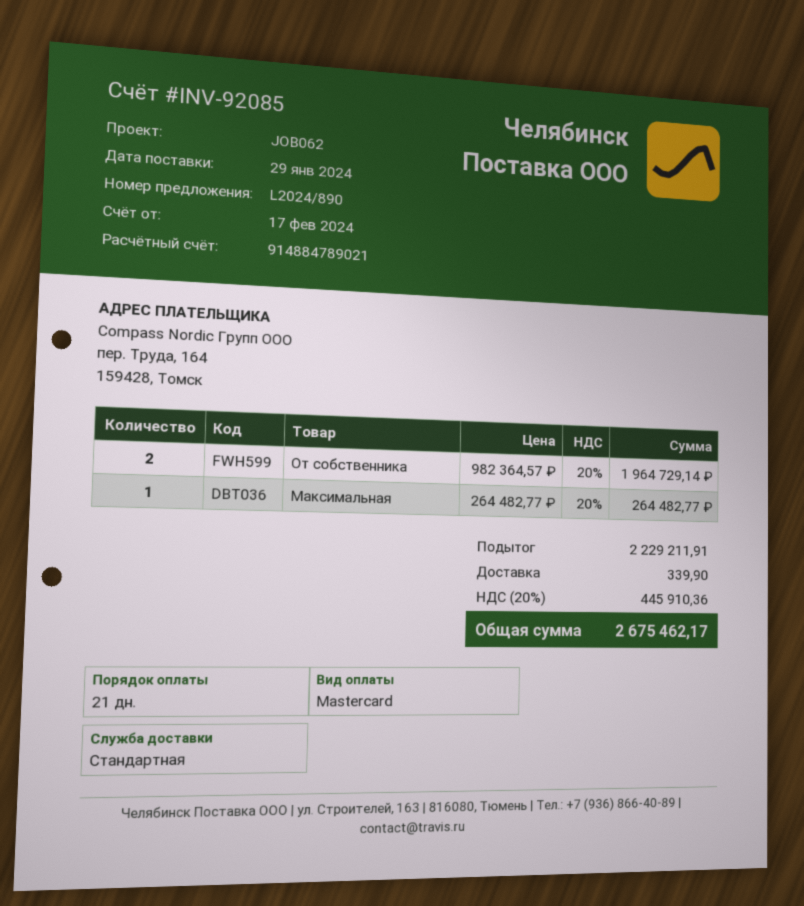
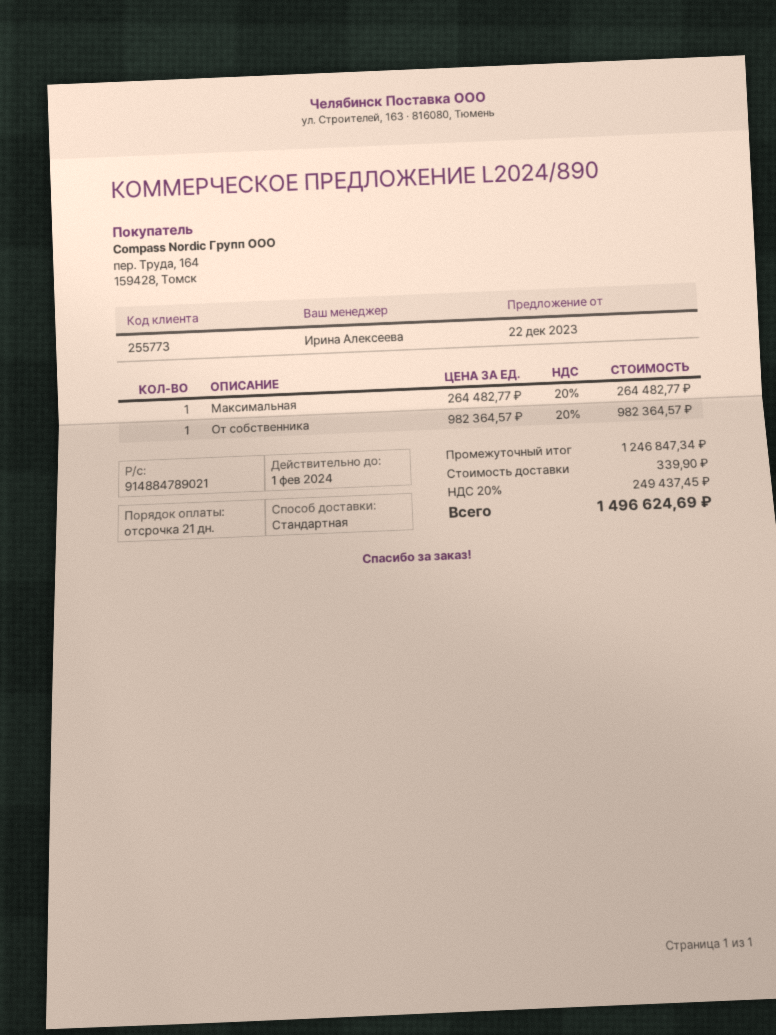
От собственника: 2 x 982364.57 = 1964729.14 -> 1 x 982364.57 = 982364.57
subtotal: 2229211.91 -> 1246847.34
tax: 20% = 445910.36 -> 20% = 249437.45
total: 2675462.17 -> 1496624.69

